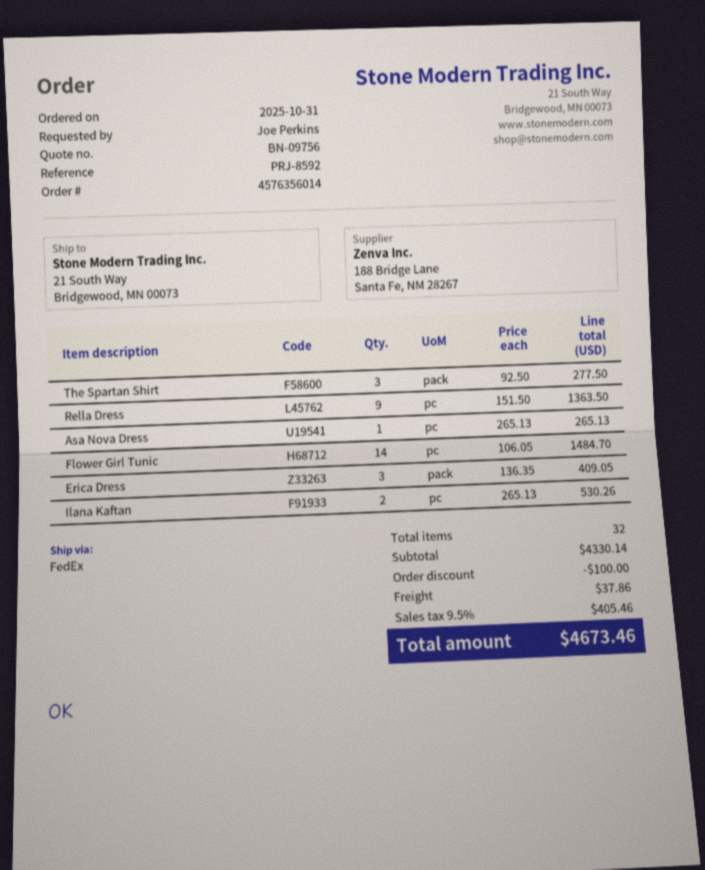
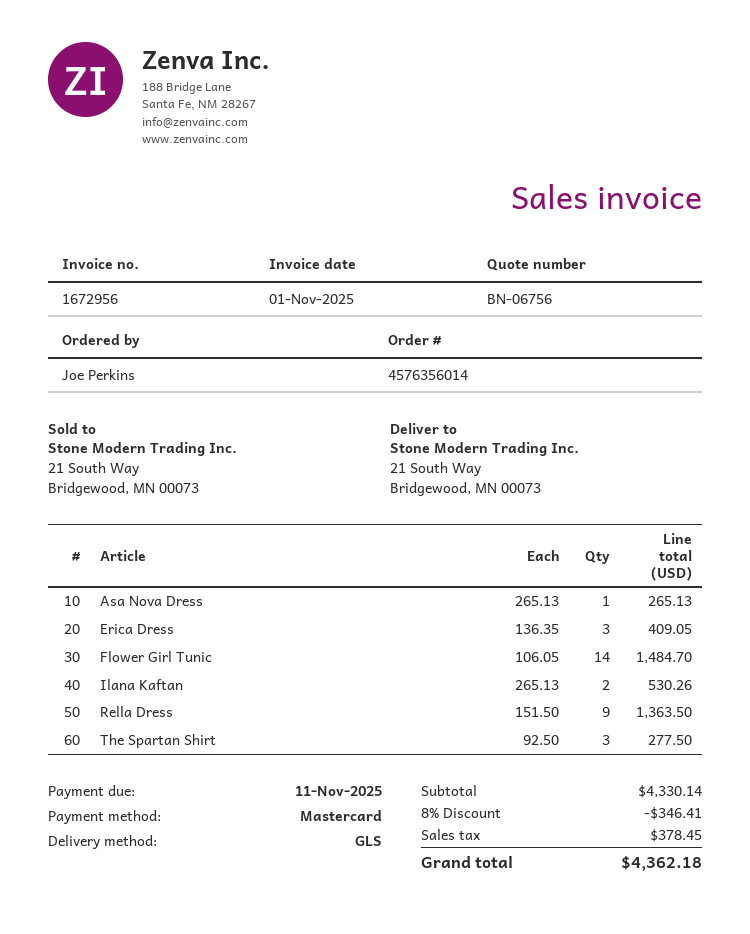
quote number: BN-09756 -> BN-06756
shipping method: FedEx -> GLS
discount: 100.00 -> 346.41
shipping: 37.86 -> none
tax: 405.46 -> 378.45
total: 4673.46 -> 4362.18

